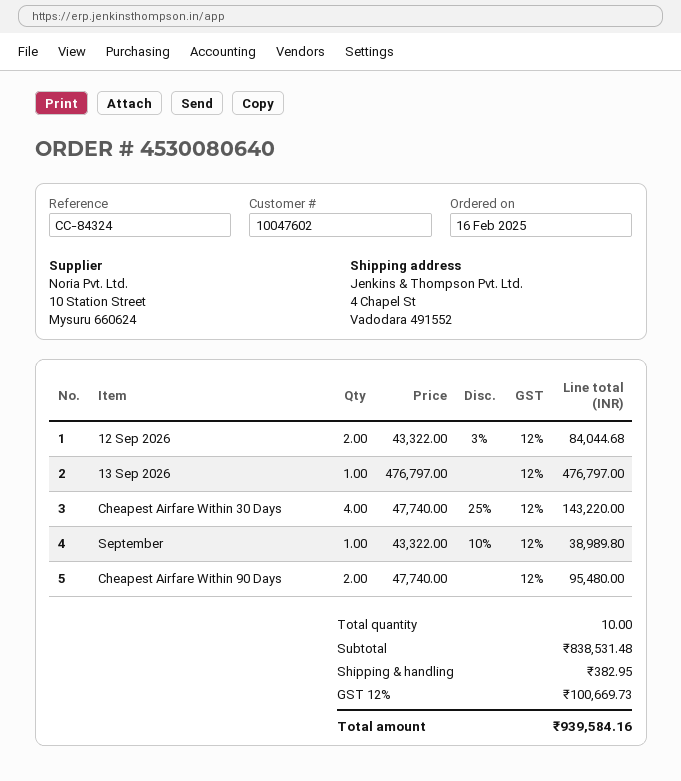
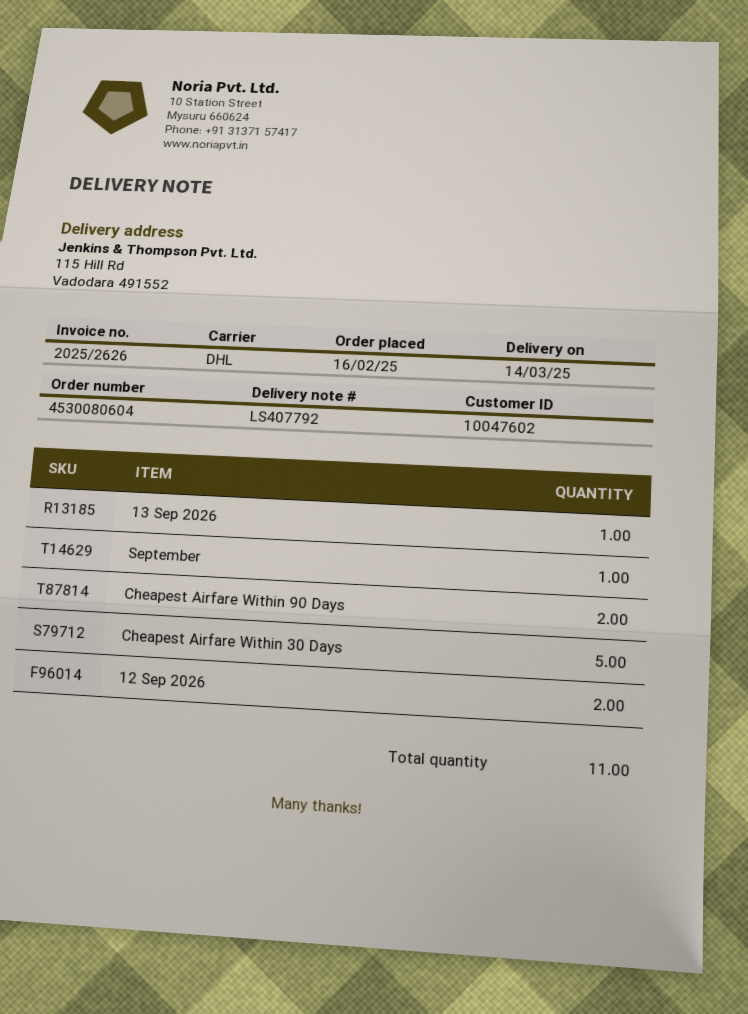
order number: 4530080640 -> 4530080604
ship to: 4 Chapel St, Vadodara 491552 -> 115 Hill Rd, Vadodara 491552
Cheapest Airfare Within 30 Days: 4 -> 5
total quantity: 10 -> 11

